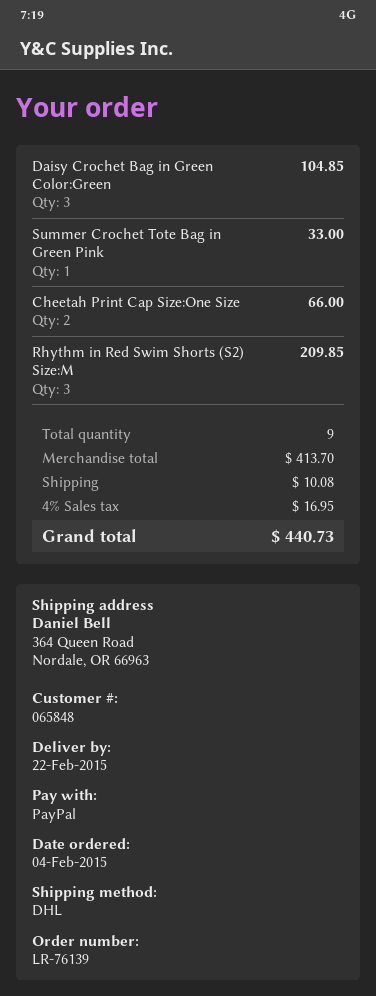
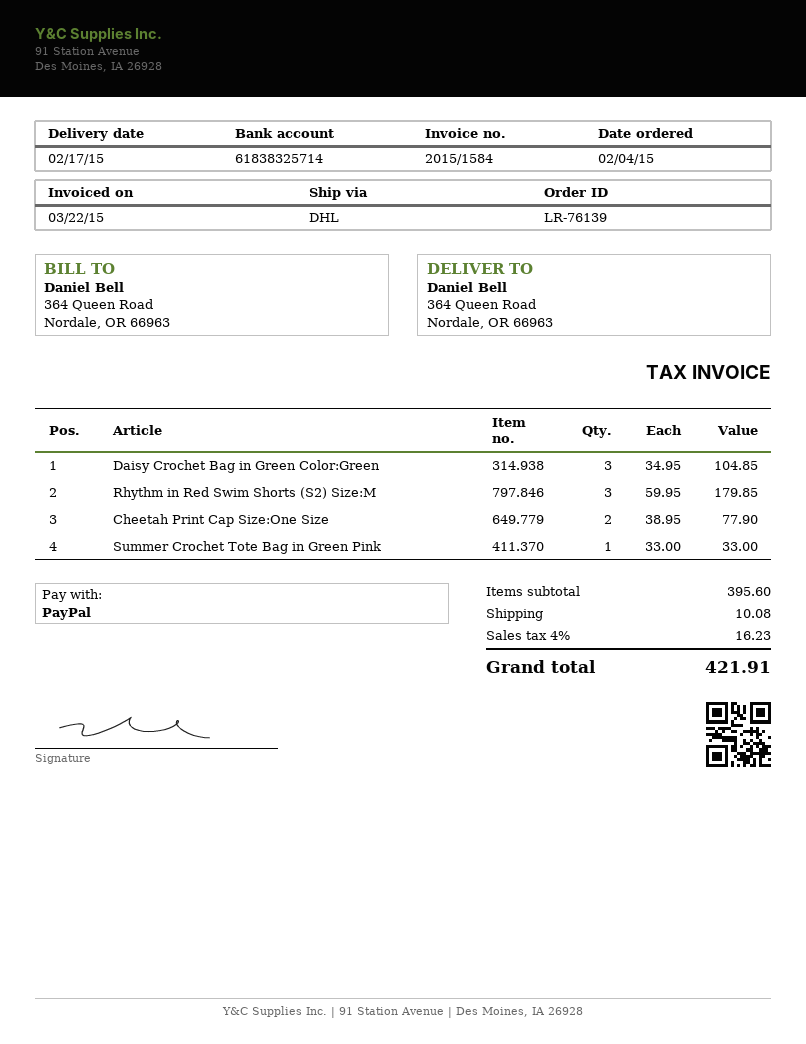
delivery date: 2015-02-22 -> 2015-02-17
Cheetah Print Cap Size:One Size: 2 for 66.00 -> 2 for 77.90
Rhythm in Red Swim Shorts (S2) Size:M: 3 for 209.85 -> 3 for 179.85
subtotal: 413.70 -> 395.60
tax: 4% = 16.95 -> 4% = 16.23
total: 440.73 -> 421.91

